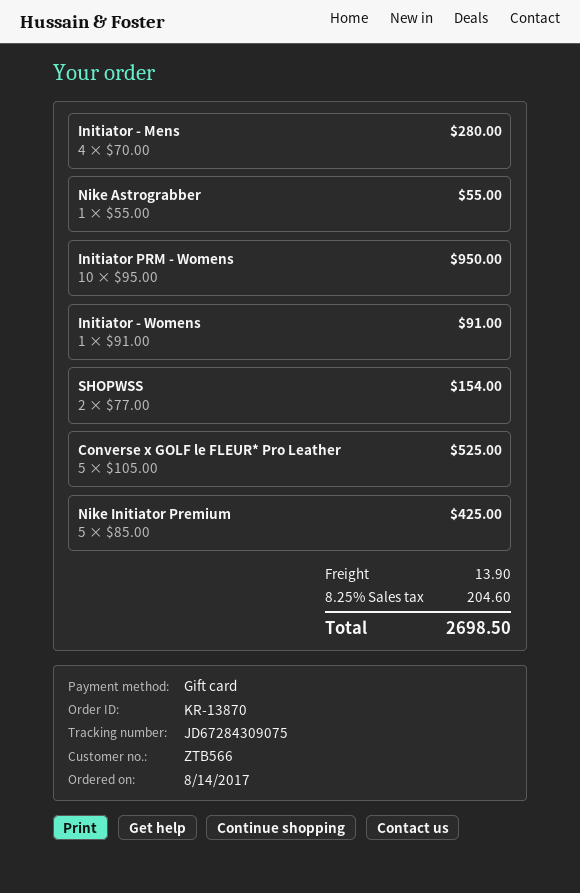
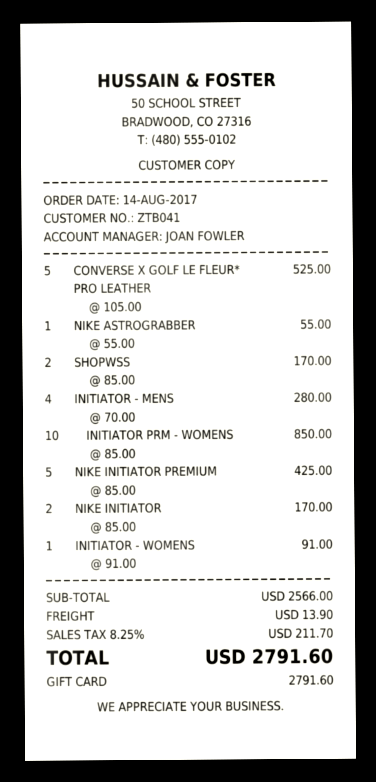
customer number: ZTB566 -> ZTB041
Initiator PRM - Womens: 10 x 95.00 = 950.00 -> 10 x 85.00 = 850.00
SHOPWSS: 2 x 77.00 = 154.00 -> 2 x 85.00 = 170.00
NIKE INITIATOR: none -> 2 x 85.00 = 170.00
tax: 8.25% = 204.60 -> 8.25% = 211.70
total: 2698.50 -> 2791.60

